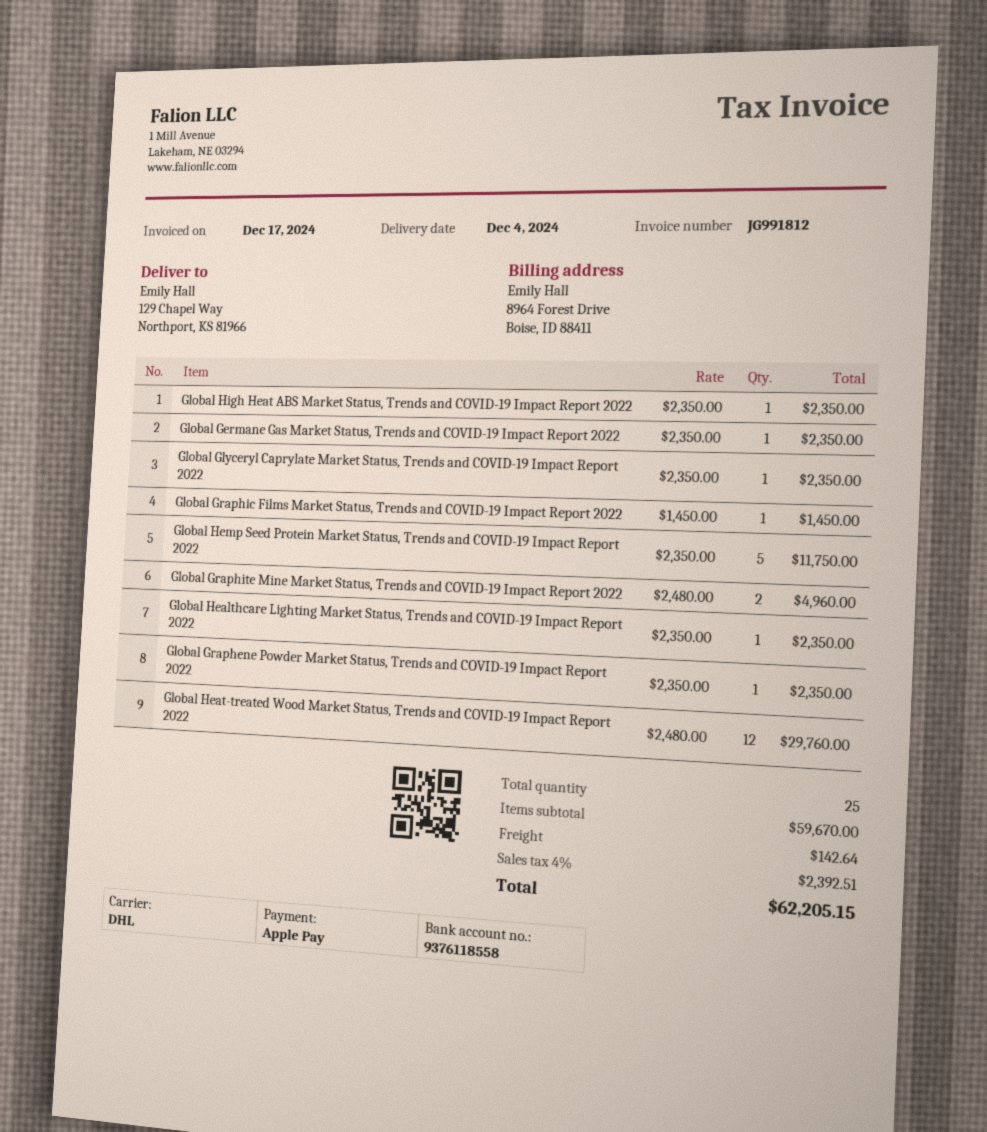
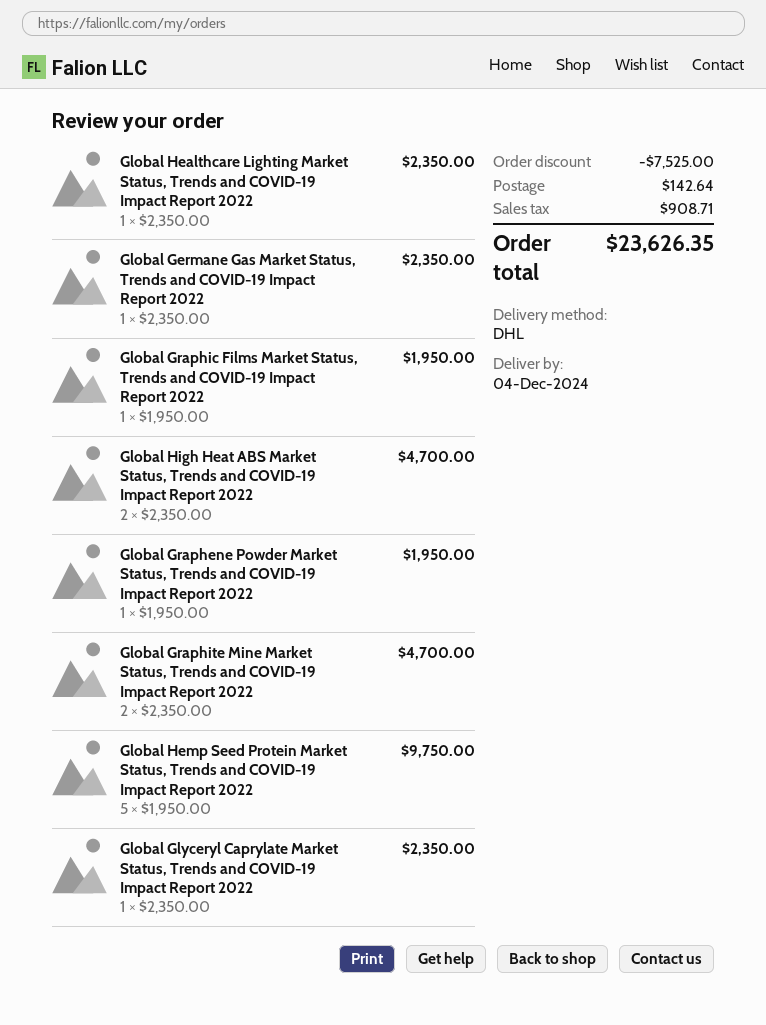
Global High Heat ABS Market Status, Trends and COVID-19 Impact Report 2022: 1 x 2350.00 = 2350.00 -> 2 x 2350.00 = 4700.00
Global Graphic Films Market Status, Trends and COVID-19 Impact Report 2022: 1 x 1450.00 = 1450.00 -> 1 x 1950.00 = 1950.00
Global Hemp Seed Protein Market Status, Trends and COVID-19 Impact Report 2022: 5 x 2350.00 = 11750.00 -> 5 x 1950.00 = 9750.00
Global Graphite Mine Market Status, Trends and COVID-19 Impact Report 2022: 2 x 2480.00 = 4960.00 -> 2 x 2350.00 = 4700.00
Global Graphene Powder Market Status, Trends and COVID-19 Impact Report 2022: 1 x 2350.00 = 2350.00 -> 1 x 1950.00 = 1950.00
Global Heat-treated Wood Market Status, Trends and COVID-19 Impact Report 2022: 12 x 2480.00 = 29760.00 -> none
discount: none -> 7525.00
tax: 2392.51 -> 908.71
total: 62205.15 -> 23626.35

